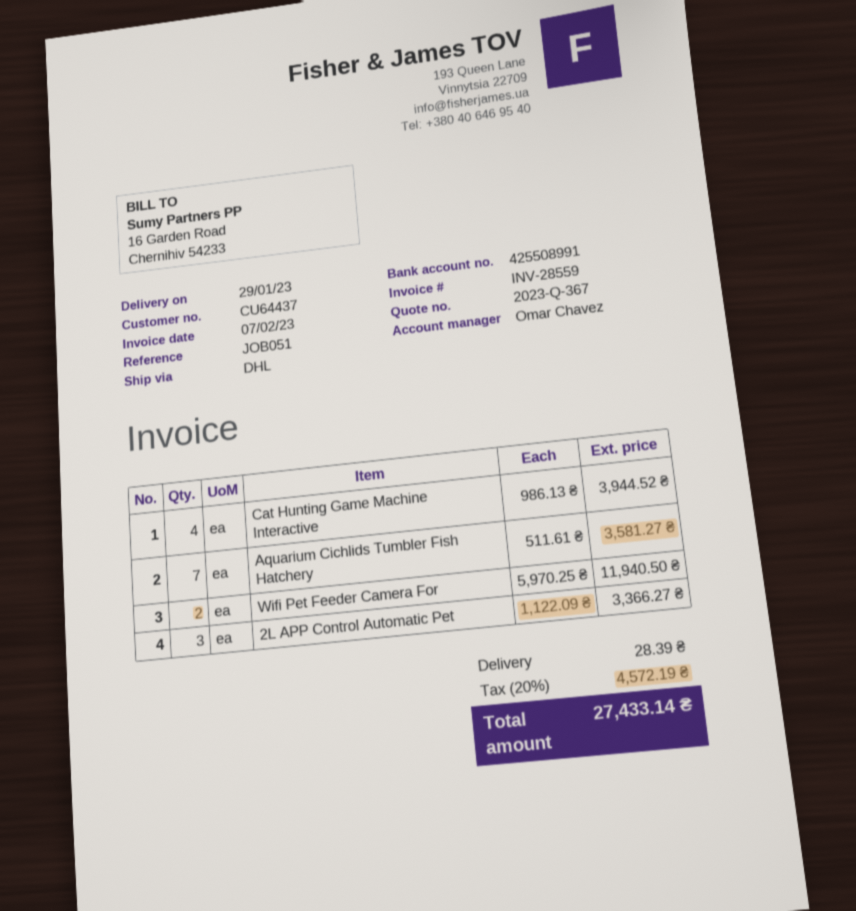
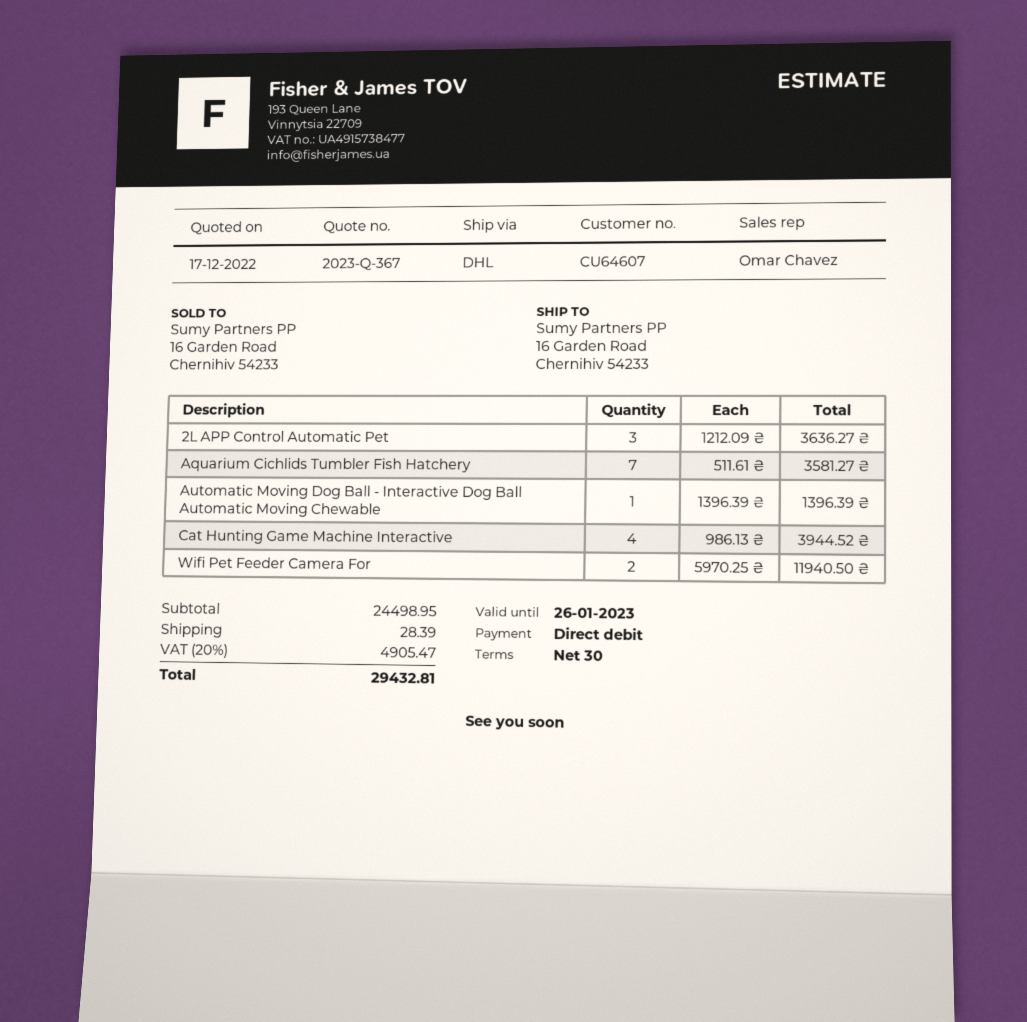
customer number: CU64437 -> CU64607
2L APP Control Automatic Pet: 3 x 1122.09 = 3366.27 -> 3 x 1212.09 = 3636.27
Automatic Moving Dog Ball - Interactive Dog Ball Automatic Moving Chewable: none -> 1 x 1396.39 = 1396.39
tax: 20% = 4572.19 -> 20% = 4905.47
total: 27433.14 -> 29432.81

